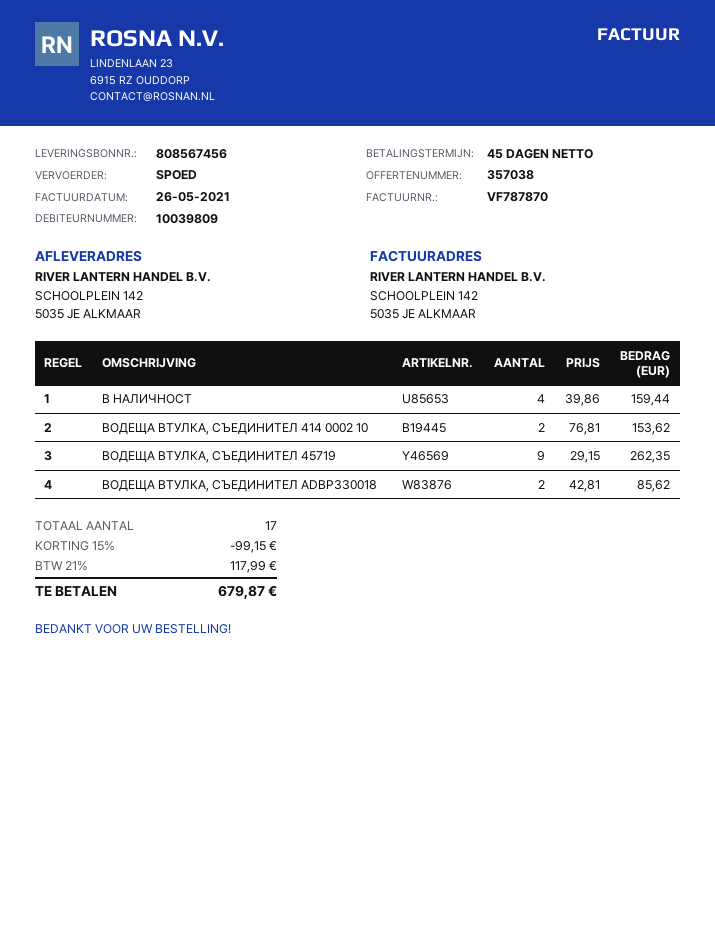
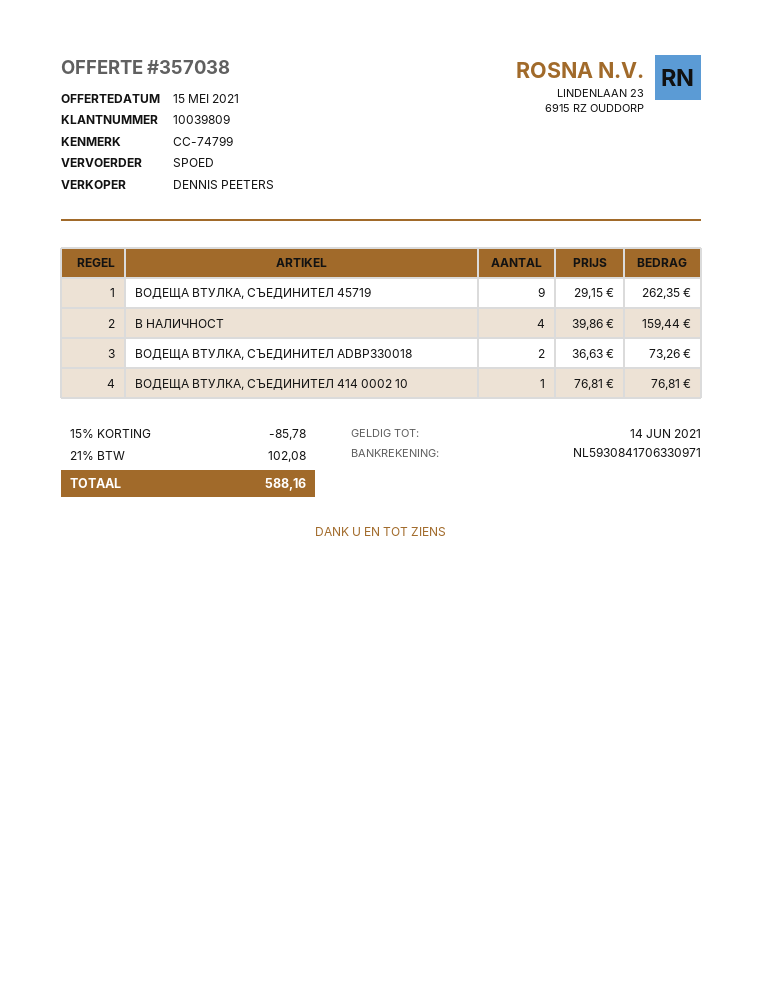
ВОДЕЩА ВТУЛКА, СЪЕДИНИТЕЛ 414 0002 10: 2 x 76.81 = 153.62 -> 1 x 76.81 = 76.81
ВОДЕЩА ВТУЛКА, СЪЕДИНИТЕЛ ADBP330018: 2 x 42.81 = 85.62 -> 2 x 36.63 = 73.26
discount: 15% = 99.15 -> 15% = 85.78
tax: 21% = 117.99 -> 21% = 102.08
total: 679.87 -> 588.16

